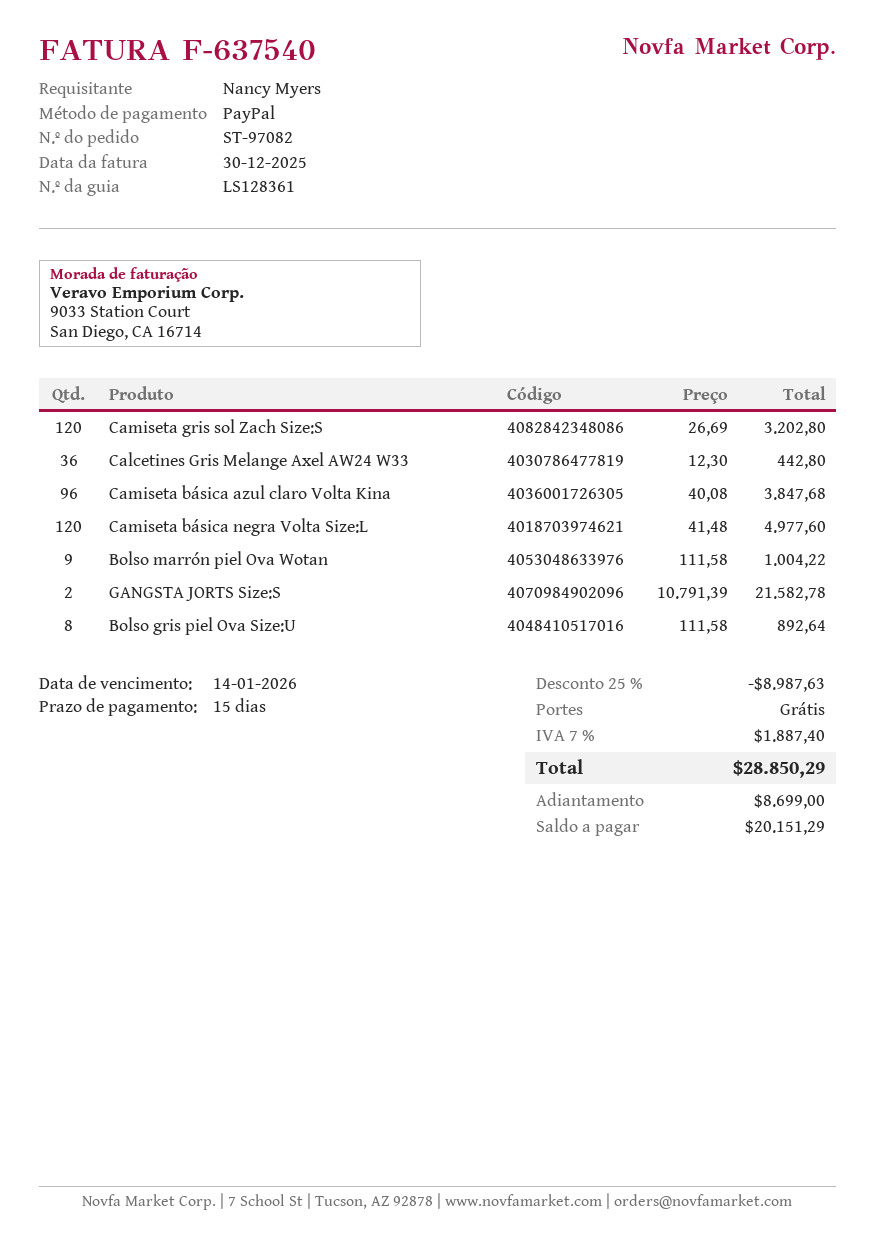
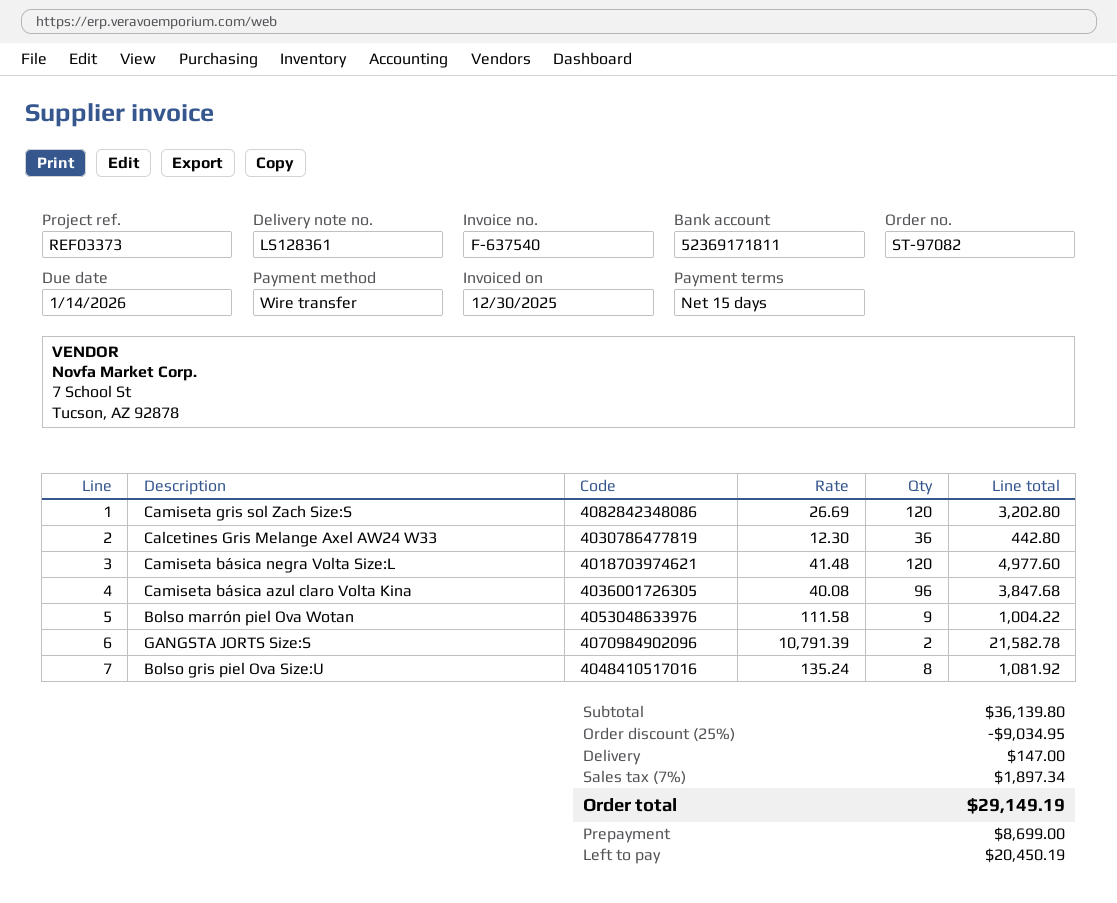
payment method: PayPal -> bank transfer
Bolso gris piel Ova Size:U: 8 x 111.58 = 892.64 -> 8 x 135.24 = 1081.92
discount: 25% = 8987.63 -> 25% = 9034.95
shipping: 0.00 -> 147.00
tax: 7% = 1887.40 -> 7% = 1897.34
total: 28850.29 -> 29149.19
balance: 20151.29 -> 20450.19

